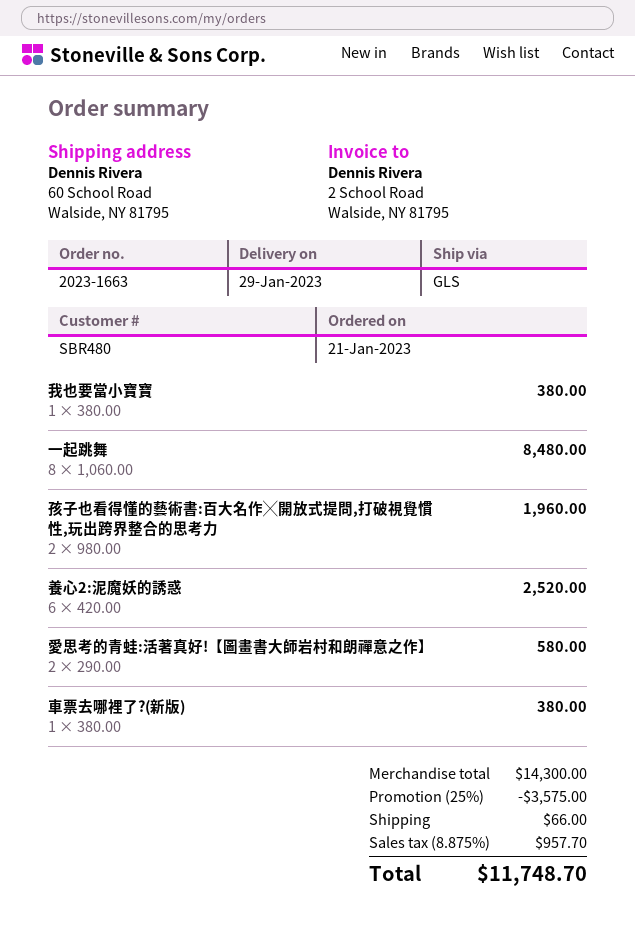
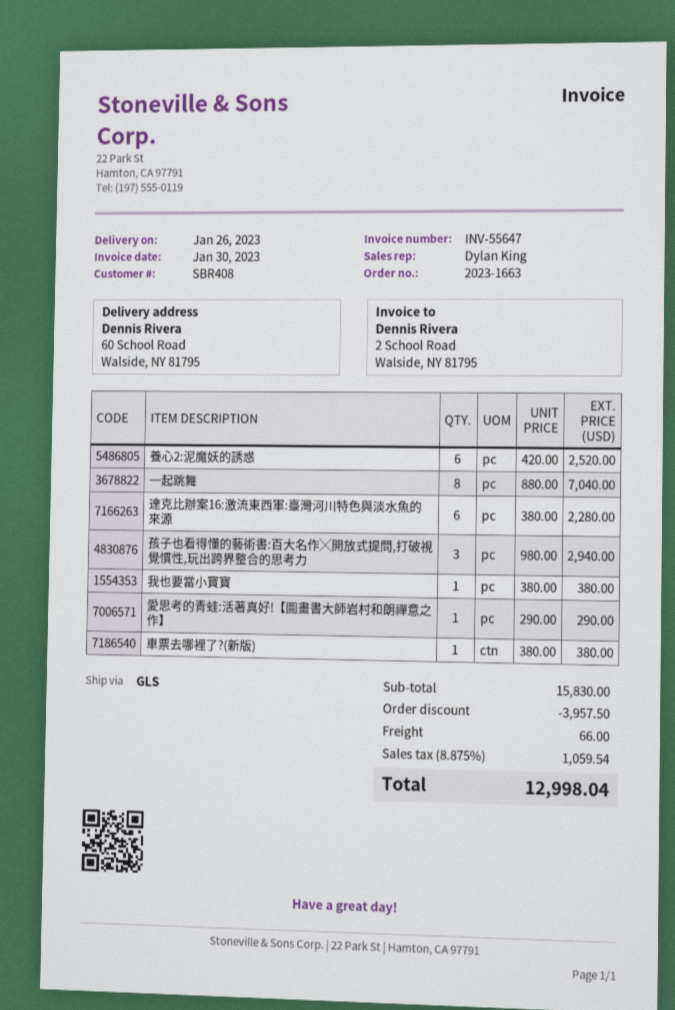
delivery date: 2023-01-29 -> 2023-01-26
customer number: SBR480 -> SBR408
一起跳舞: 8 x 1060.00 = 8480.00 -> 8 x 880.00 = 7040.00
孩子也看得懂的藝術書:百大名作╳開放式提問,打破視覺慣性,玩出跨界整合的思考力: 2 x 980.00 = 1960.00 -> 3 x 980.00 = 2940.00
愛思考的青蛙:活著真好!【圖畫書大師岩村和朗禪意之作】: 2 x 290.00 = 580.00 -> 1 x 290.00 = 290.00
達克比辦案16:激流東西軍:臺灣河川特色與淡水魚的來源: none -> 6 x 380.00 = 2280.00
subtotal: 14300.00 -> 15830.00
discount: 3575.00 -> 3957.50
tax: 8.875% = 957.70 -> 8.875% = 1059.54
total: 11748.70 -> 12998.04

